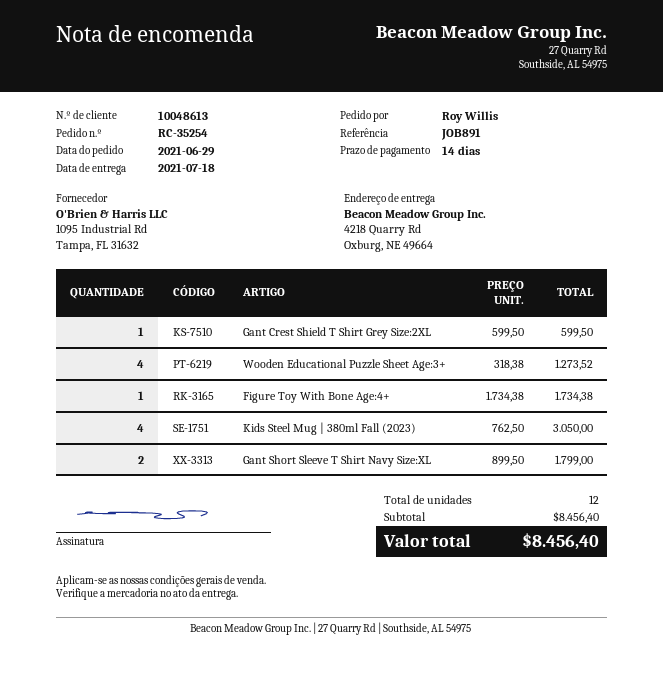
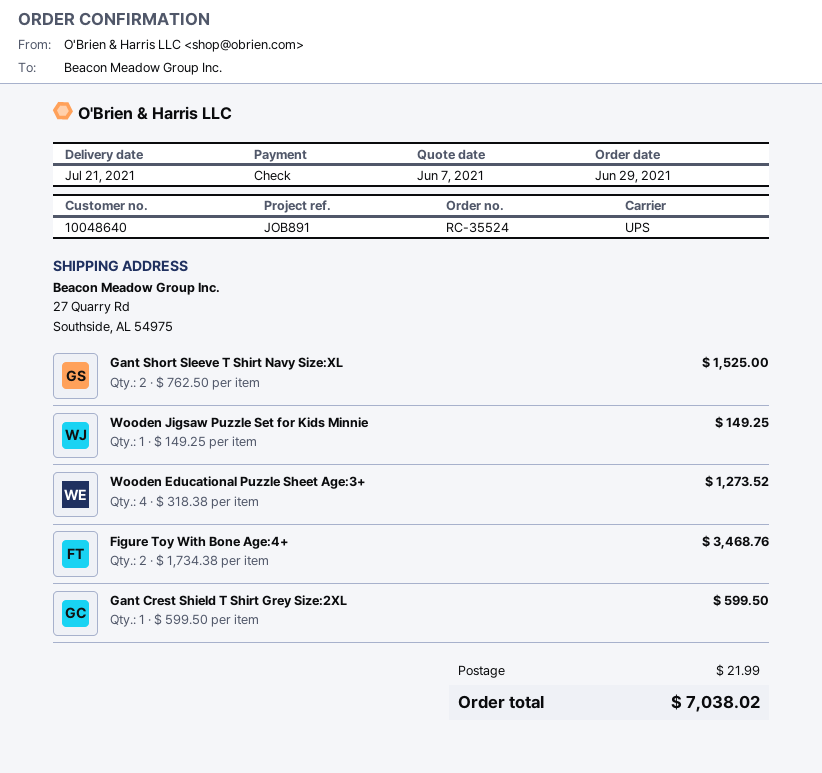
order number: RC-35254 -> RC-35524
delivery date: 2021-07-18 -> 2021-07-21
customer number: 10048613 -> 10048640
ship to: 4218 Quarry Rd, Oxburg, NE 49664 -> 27 Quarry Rd, Southside, AL 54975
Figure Toy With Bone Age:4+: 1 x 1734.38 = 1734.38 -> 2 x 1734.38 = 3468.76
Kids Steel Mug | 380ml Fall (2023): 4 x 762.50 = 3050.00 -> none
Gant Short Sleeve T Shirt Navy Size:XL: 2 x 899.50 = 1799.00 -> 2 x 762.50 = 1525.00
Wooden Jigsaw Puzzle Set for Kids Minnie: none -> 1 x 149.25 = 149.25
shipping: none -> 21.99
total: 8456.40 -> 7038.02

